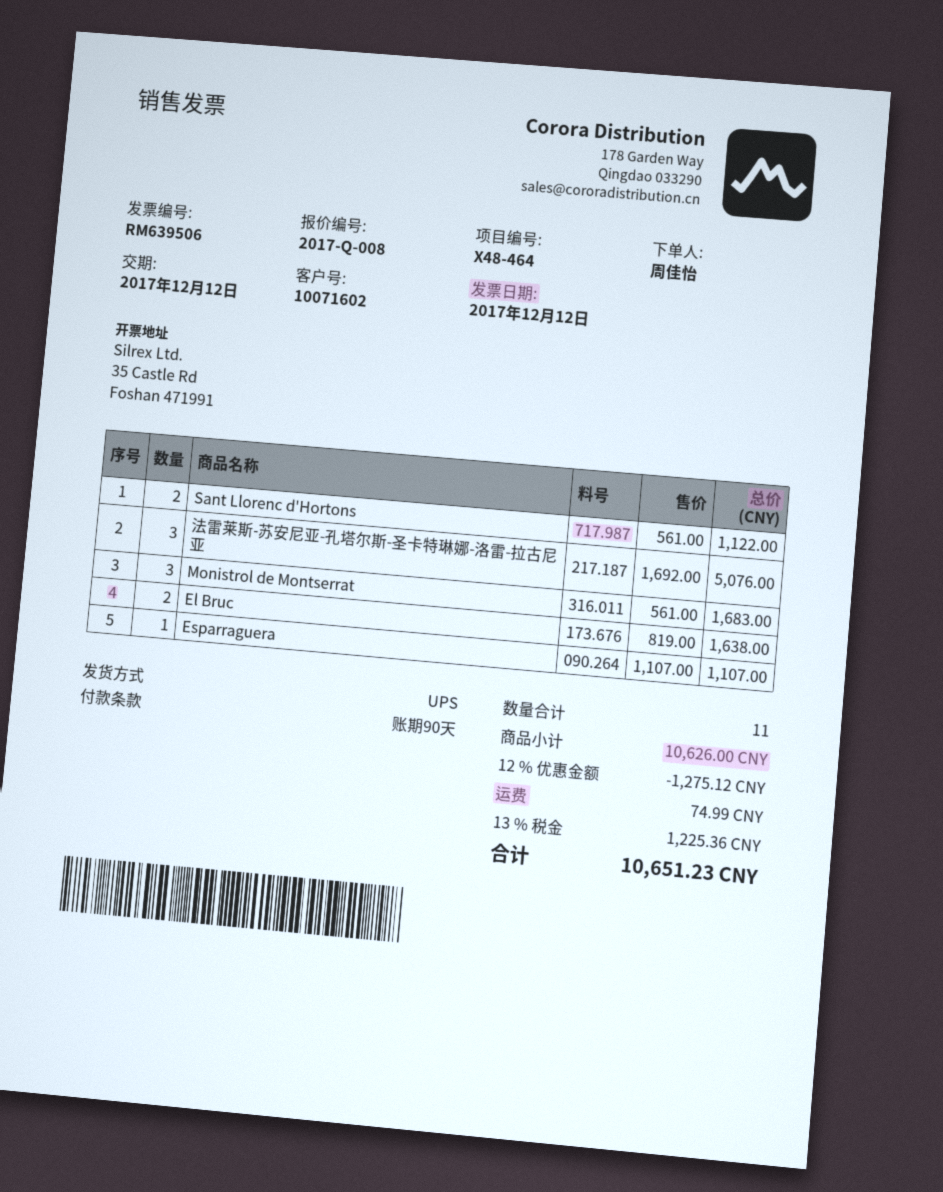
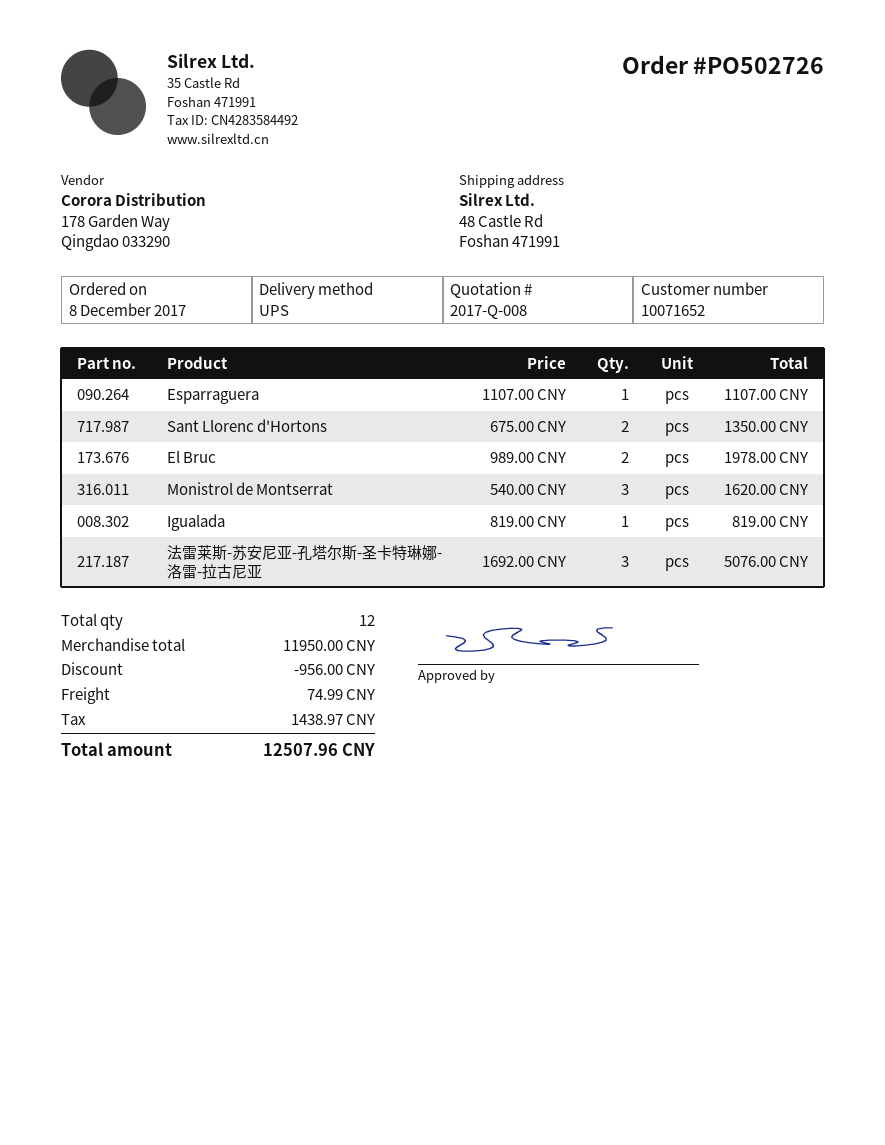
customer number: 10071602 -> 10071652
Sant Llorenc d'Hortons: 2 x 561.00 = 1122.00 -> 2 x 675.00 = 1350.00
Monistrol de Montserrat: 3 x 561.00 = 1683.00 -> 3 x 540.00 = 1620.00
El Bruc: 2 x 819.00 = 1638.00 -> 2 x 989.00 = 1978.00
Igualada: none -> 1 x 819.00 = 819.00
total quantity: 11 -> 12
subtotal: 10626.00 -> 11950.00
discount: 1275.12 -> 956.00
tax: 1225.36 -> 1438.97
total: 10651.23 -> 12507.96

